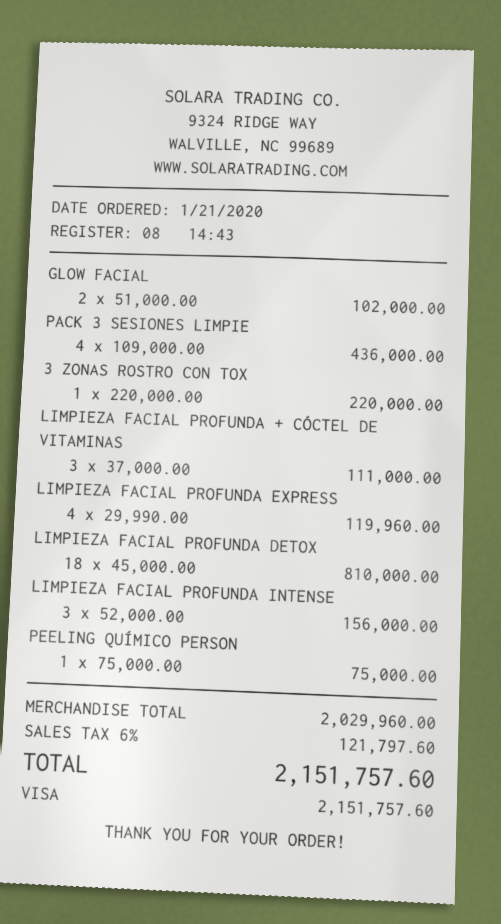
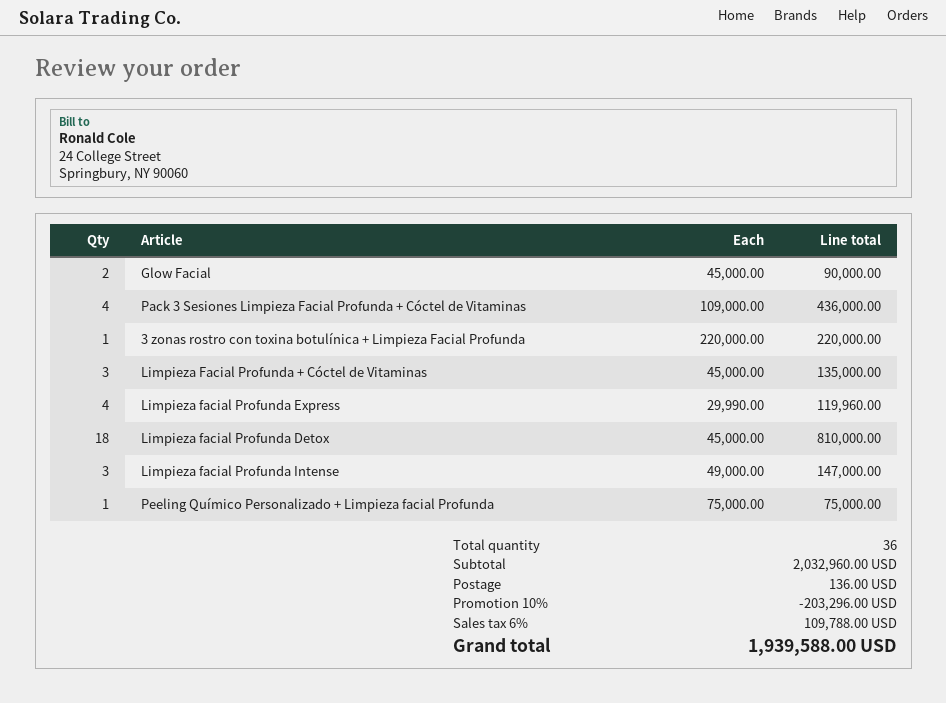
GLOW FACIAL: 2 x 51000.00 = 102000.00 -> 2 x 45000.00 = 90000.00
LIMPIEZA FACIAL PROFUNDA + CÓCTEL DE VITAMINAS: 3 x 37000.00 = 111000.00 -> 3 x 45000.00 = 135000.00
LIMPIEZA FACIAL PROFUNDA INTENSE: 3 x 52000.00 = 156000.00 -> 3 x 49000.00 = 147000.00
subtotal: 2029960.00 -> 2032960.00
discount: none -> 10% = 203296.00
shipping: none -> 136.00
tax: 6% = 121797.60 -> 6% = 109788.00
total: 2151757.60 -> 1939588.00

